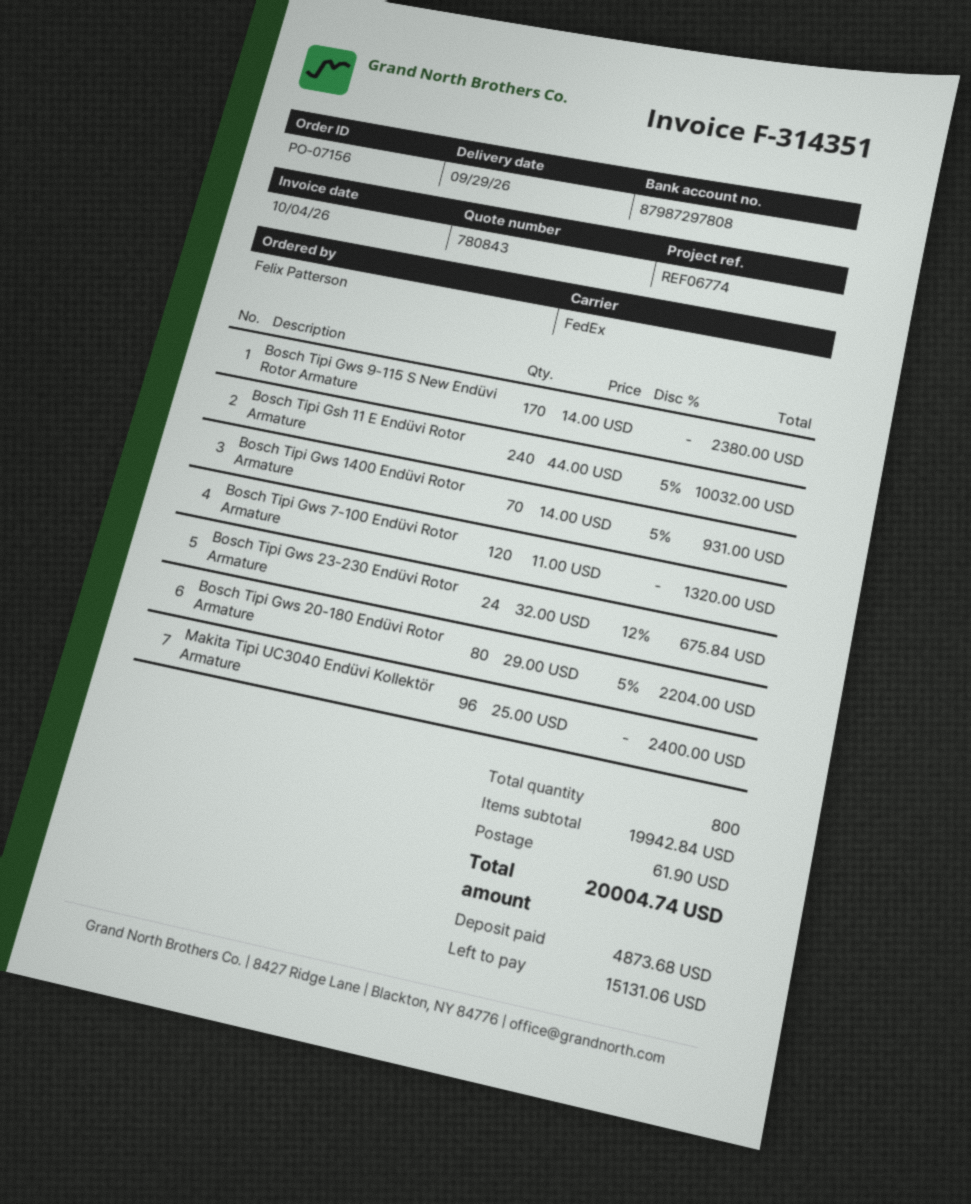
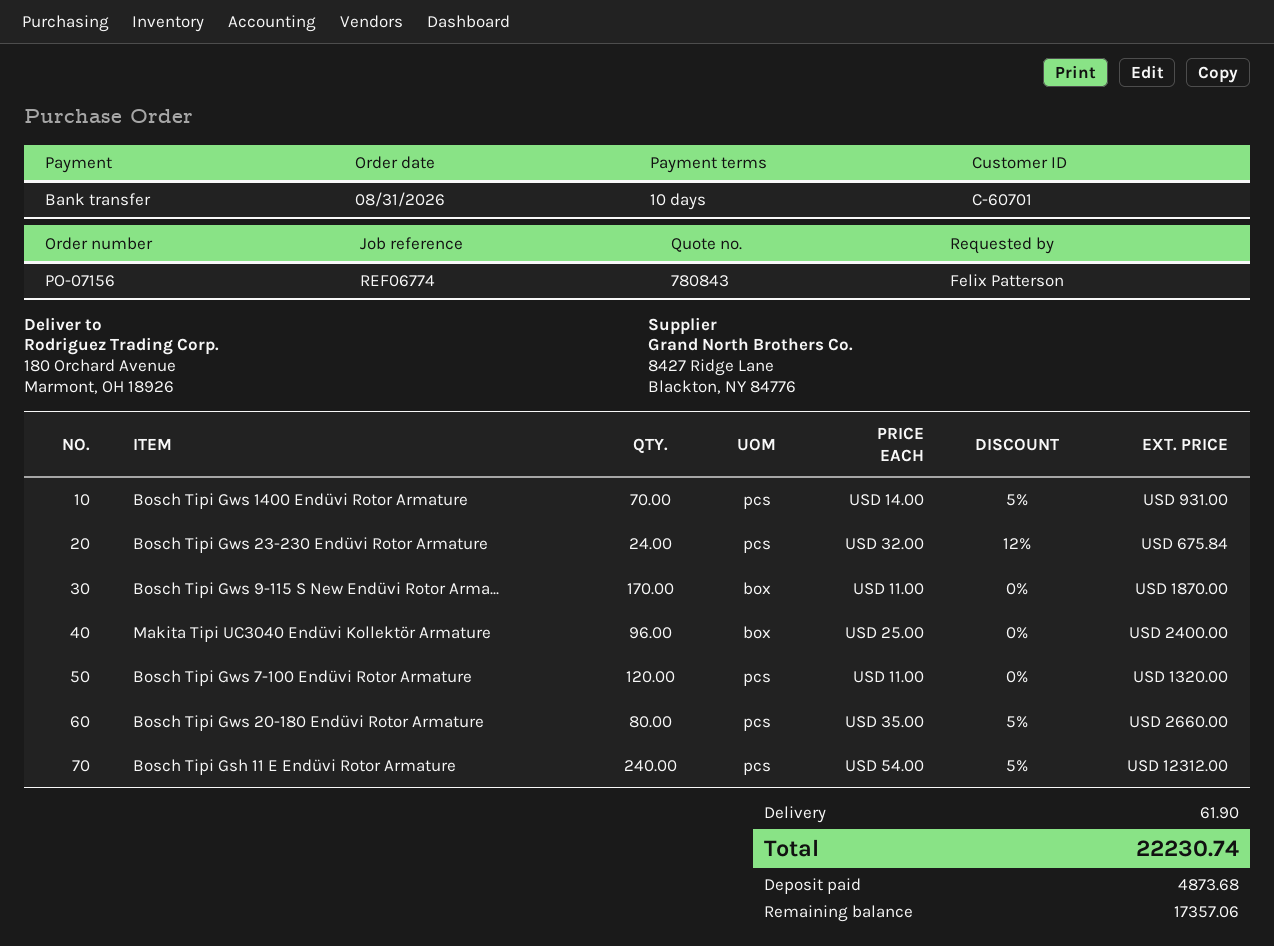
Bosch Tipi Gws 9-115 S New Endüvi Rotor Armature: 170 x 14.00 = 2380.00 -> 170 x 11.00 = 1870.00
Bosch Tipi Gsh 11 E Endüvi Rotor Armature: 240 x 44.00 - 5% = 10032.00 -> 240 x 54.00 - 5% = 12312.00
Bosch Tipi Gws 20-180 Endüvi Rotor Armature: 80 x 29.00 - 5% = 2204.00 -> 80 x 35.00 - 5% = 2660.00
total: 20004.74 -> 22230.74
balance: 15131.06 -> 17357.06

